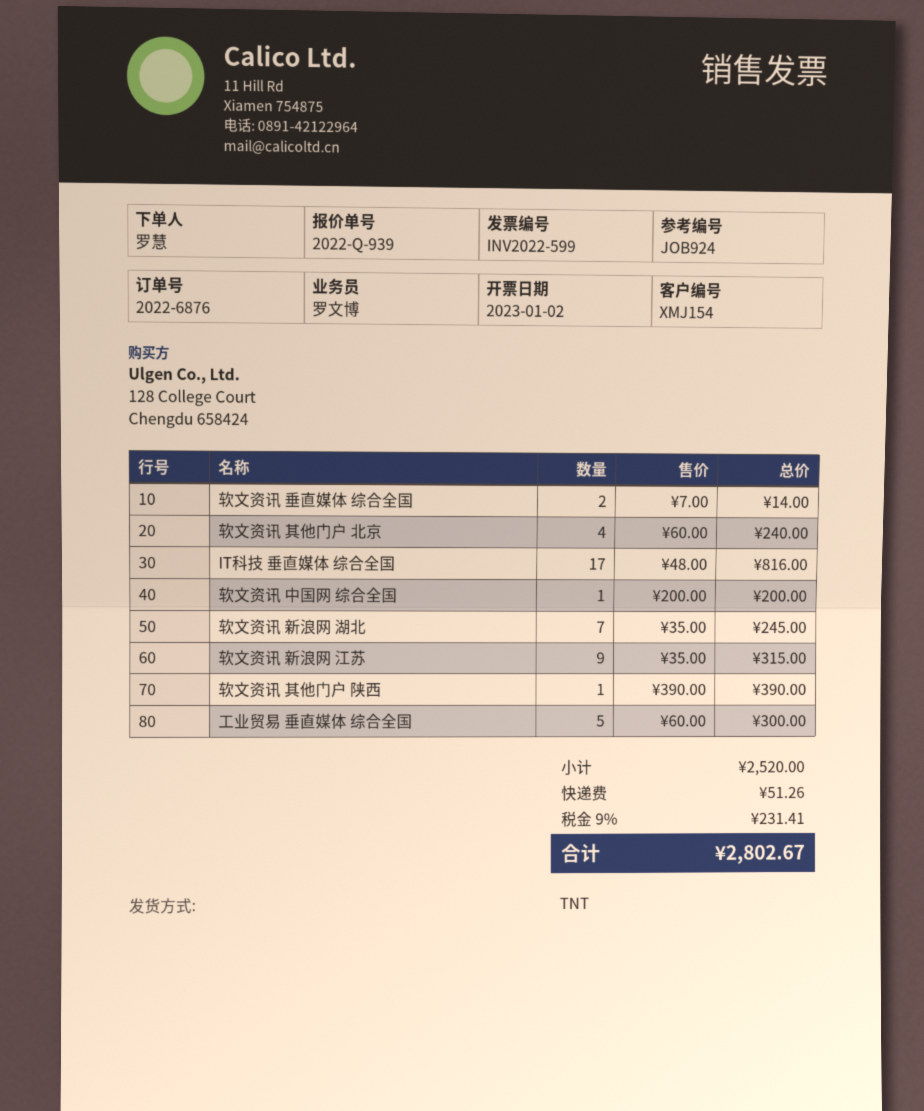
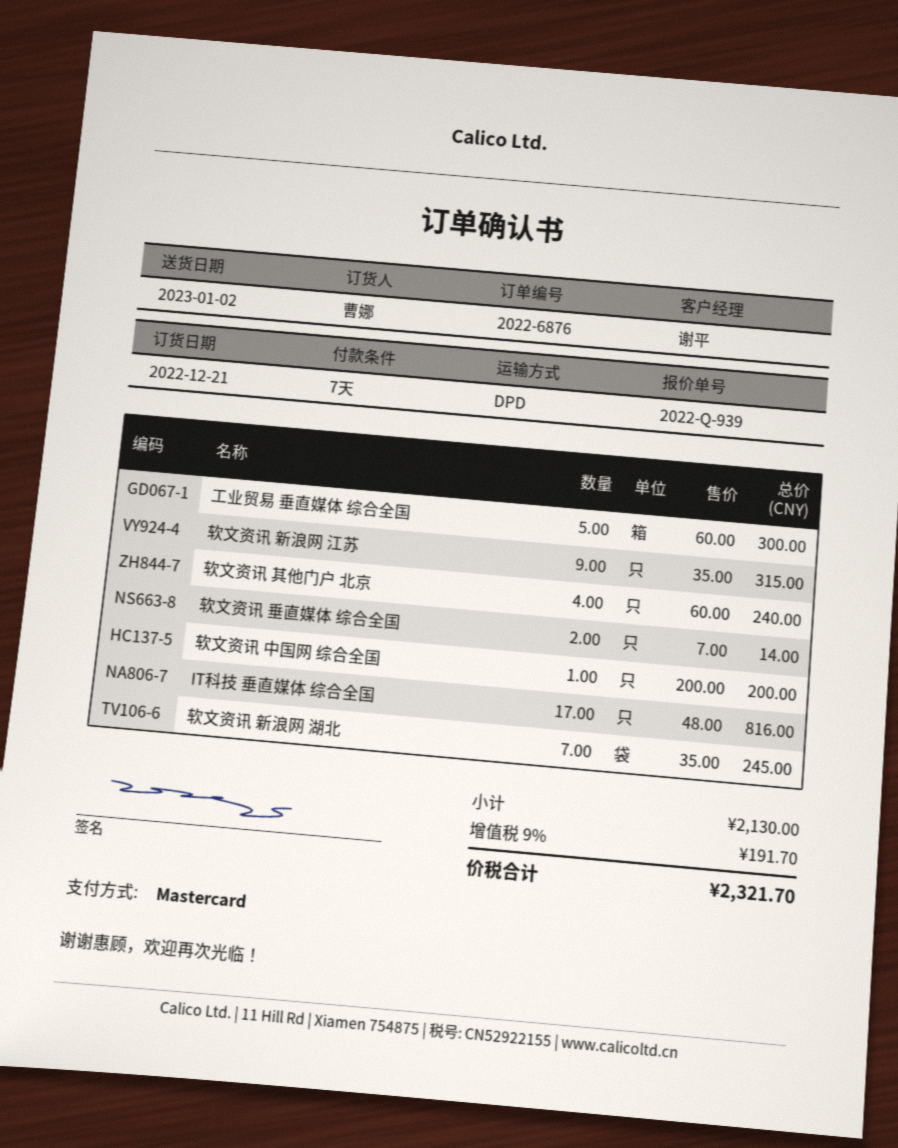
ordered by: 罗慧 -> 曹娜
sales rep: 罗文博 -> 谢平
shipping method: TNT -> DPD
软文资讯 其他门户 陕西: 1 x 390.00 = 390.00 -> none
subtotal: 2520.00 -> 2130.00
shipping: 51.26 -> none
tax: 9% = 231.41 -> 9% = 191.70
total: 2802.67 -> 2321.70

